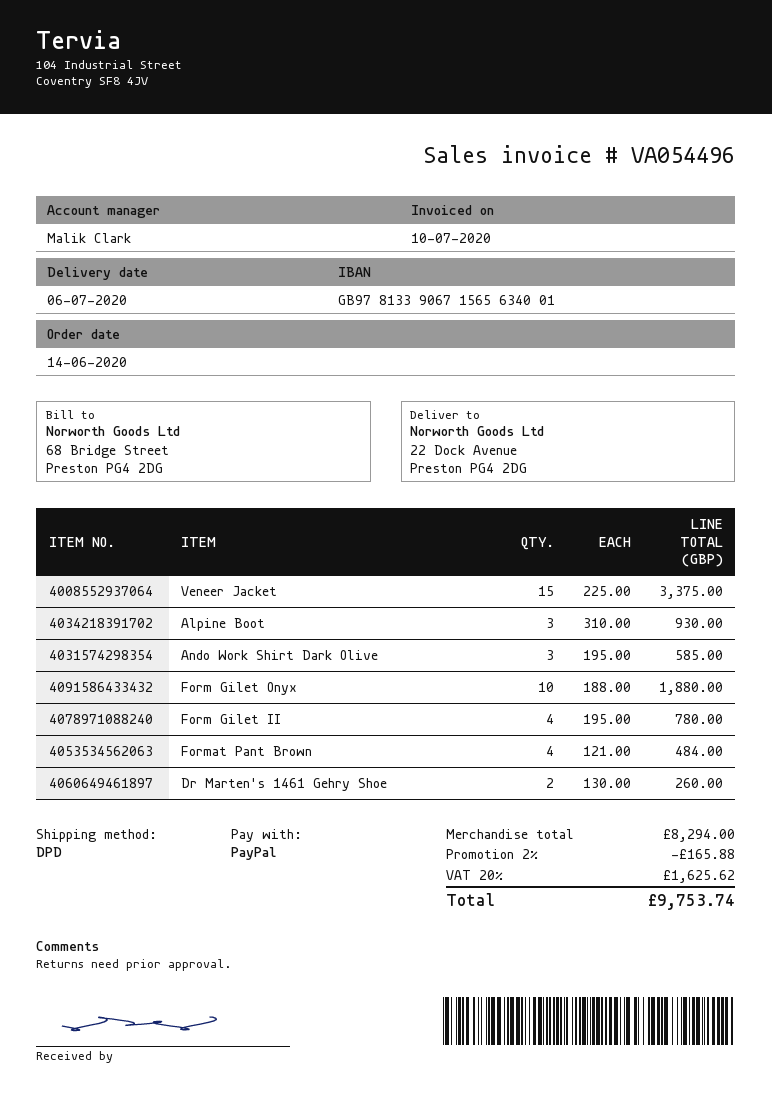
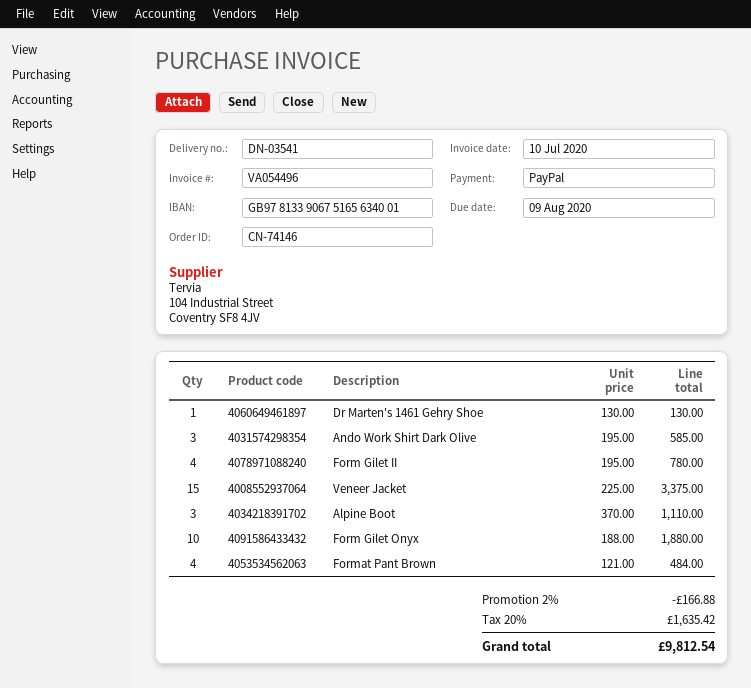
bank account: GB97813390671565634001 -> GB97813390675165634001
Alpine Boot: 3 x 310.00 = 930.00 -> 3 x 370.00 = 1110.00
Dr Marten's 1461 Gehry Shoe: 2 x 130.00 = 260.00 -> 1 x 130.00 = 130.00
discount: 2% = 165.88 -> 2% = 166.88
tax: 20% = 1625.62 -> 20% = 1635.42
total: 9753.74 -> 9812.54

